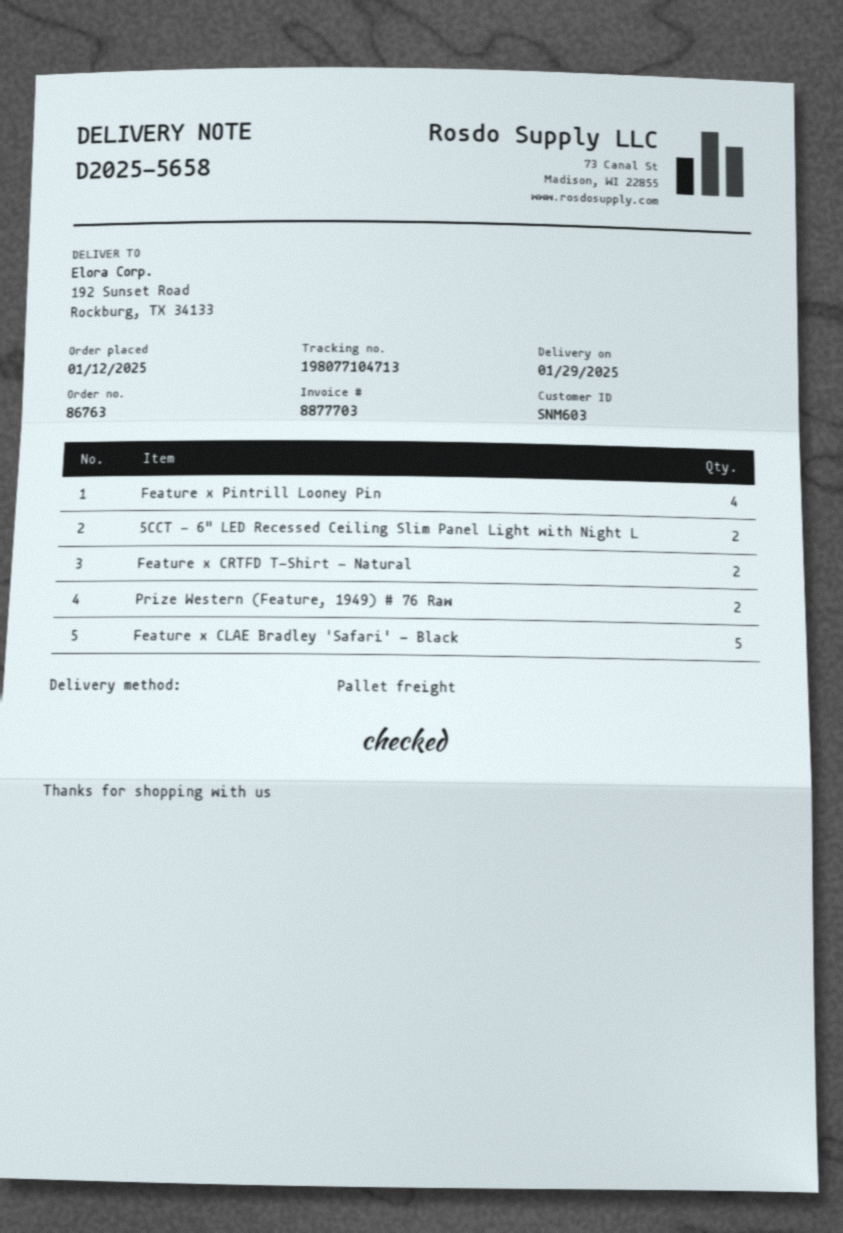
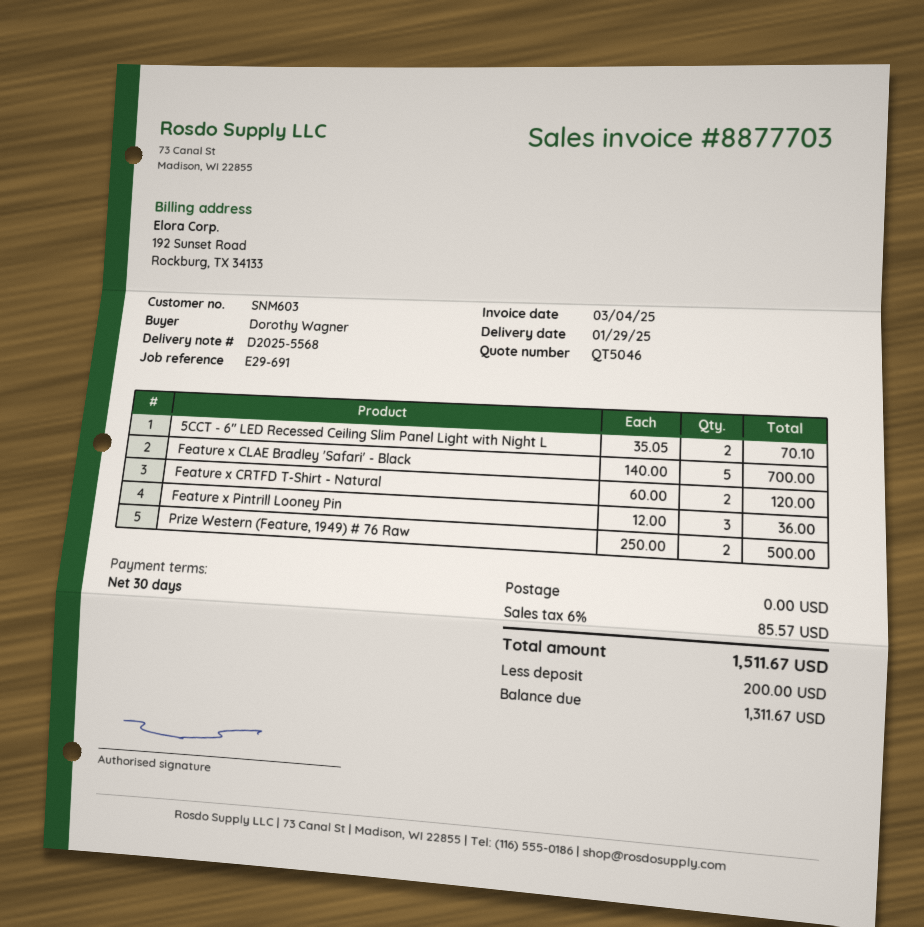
delivery note number: D2025-5658 -> D2025-5568
Feature x Pintrill Looney Pin: 4 -> 3

